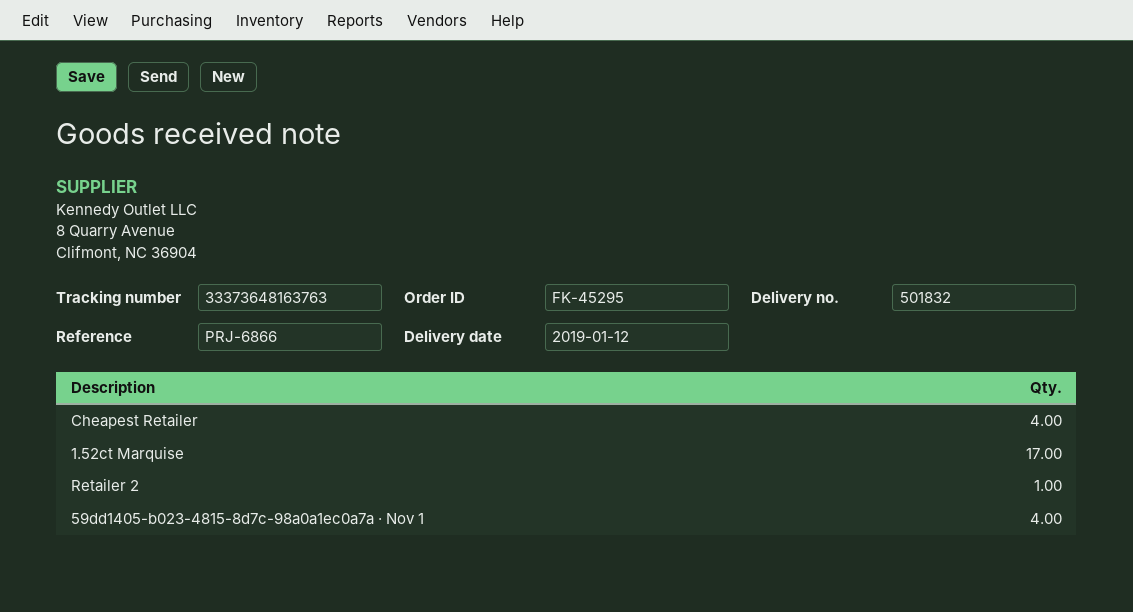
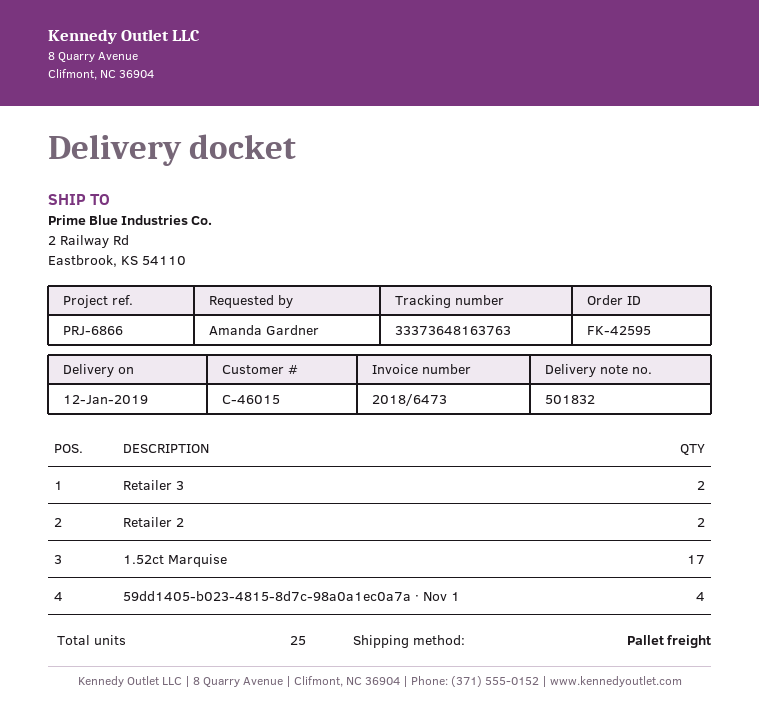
order number: FK-45295 -> FK-42595
Cheapest Retailer: 4 -> none
Retailer 2: 1 -> 2
Retailer 3: none -> 2

